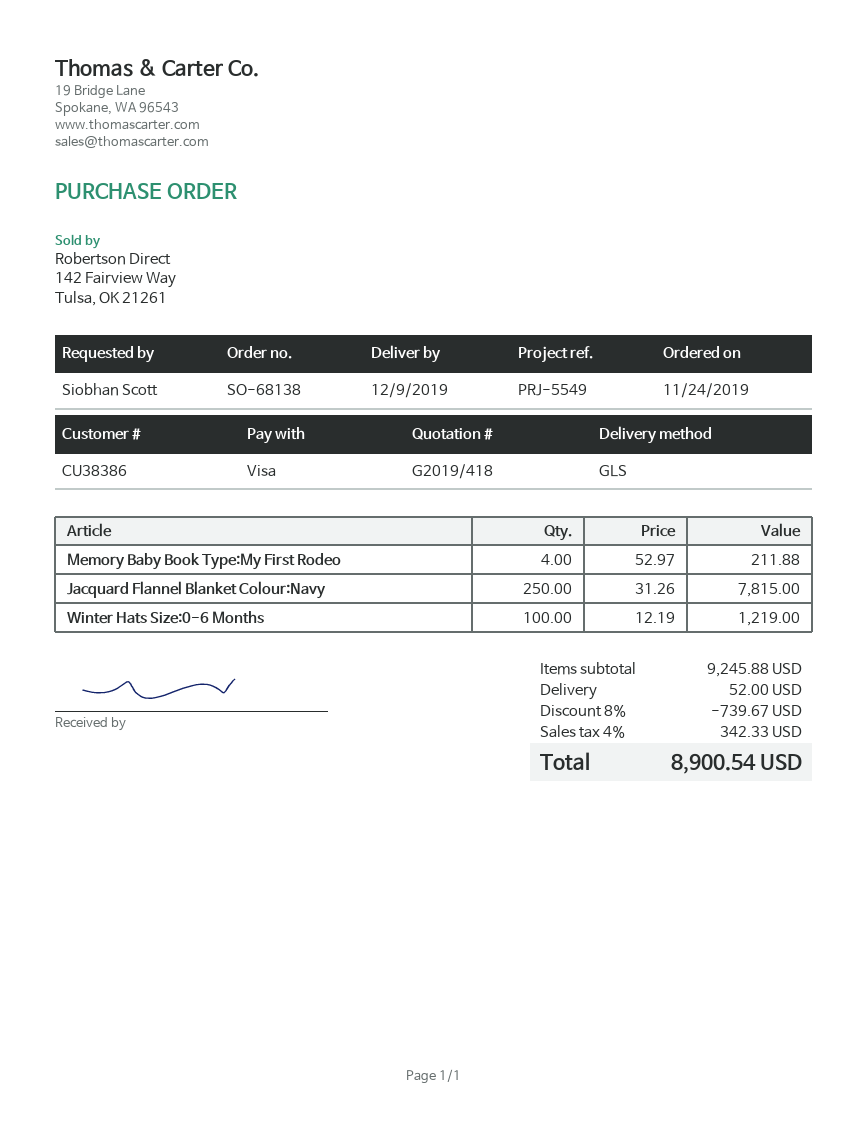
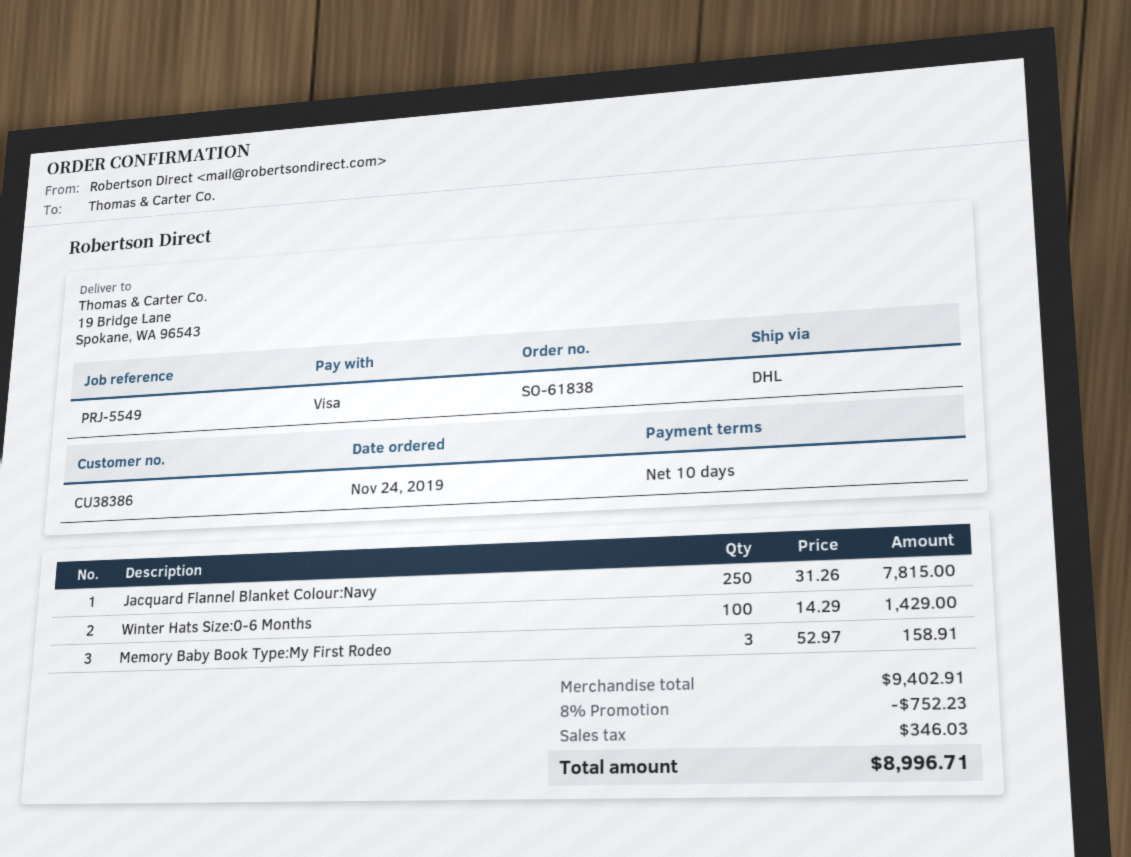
order number: SO-68138 -> SO-61838
shipping method: GLS -> DHL
Memory Baby Book Type:My First Rodeo: 4 x 52.97 = 211.88 -> 3 x 52.97 = 158.91
Winter Hats Size:0-6 Months: 100 x 12.19 = 1219.00 -> 100 x 14.29 = 1429.00
subtotal: 9245.88 -> 9402.91
discount: 8% = 739.67 -> 8% = 752.23
shipping: 52.00 -> none
tax: 342.33 -> 346.03
total: 8900.54 -> 8996.71

